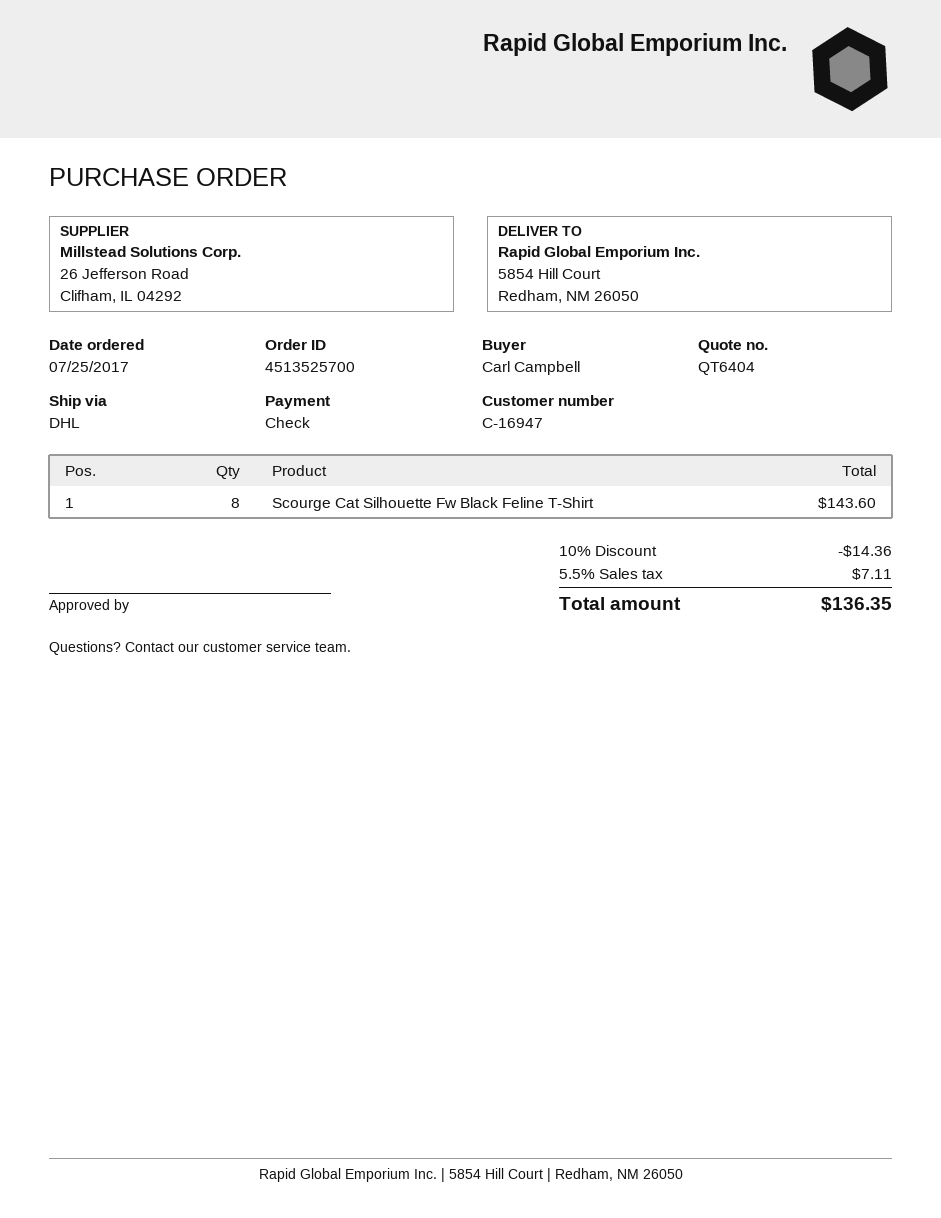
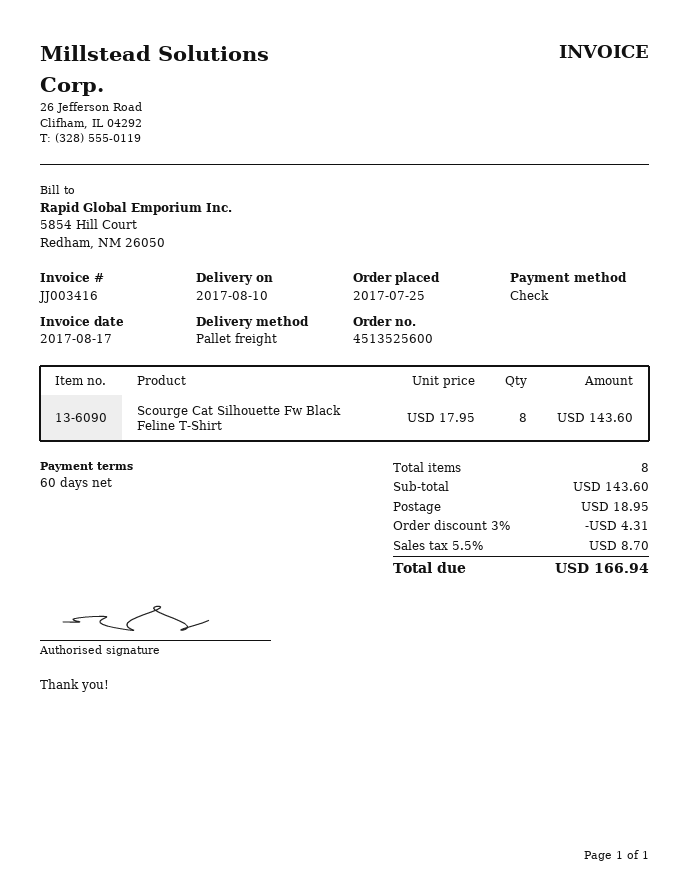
order number: 4513525700 -> 4513525600
shipping method: DHL -> pallet freight
discount: 10% = 14.36 -> 3% = 4.31
shipping: none -> 18.95
tax: 5.5% = 7.11 -> 5.5% = 8.70
total: 136.35 -> 166.94

